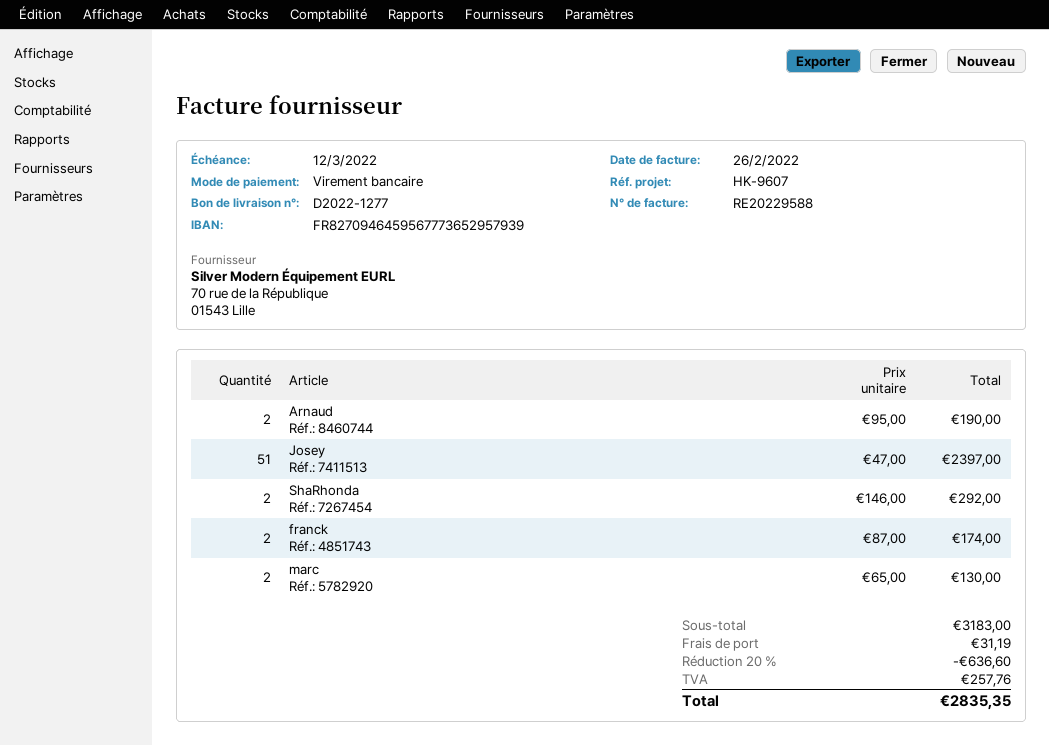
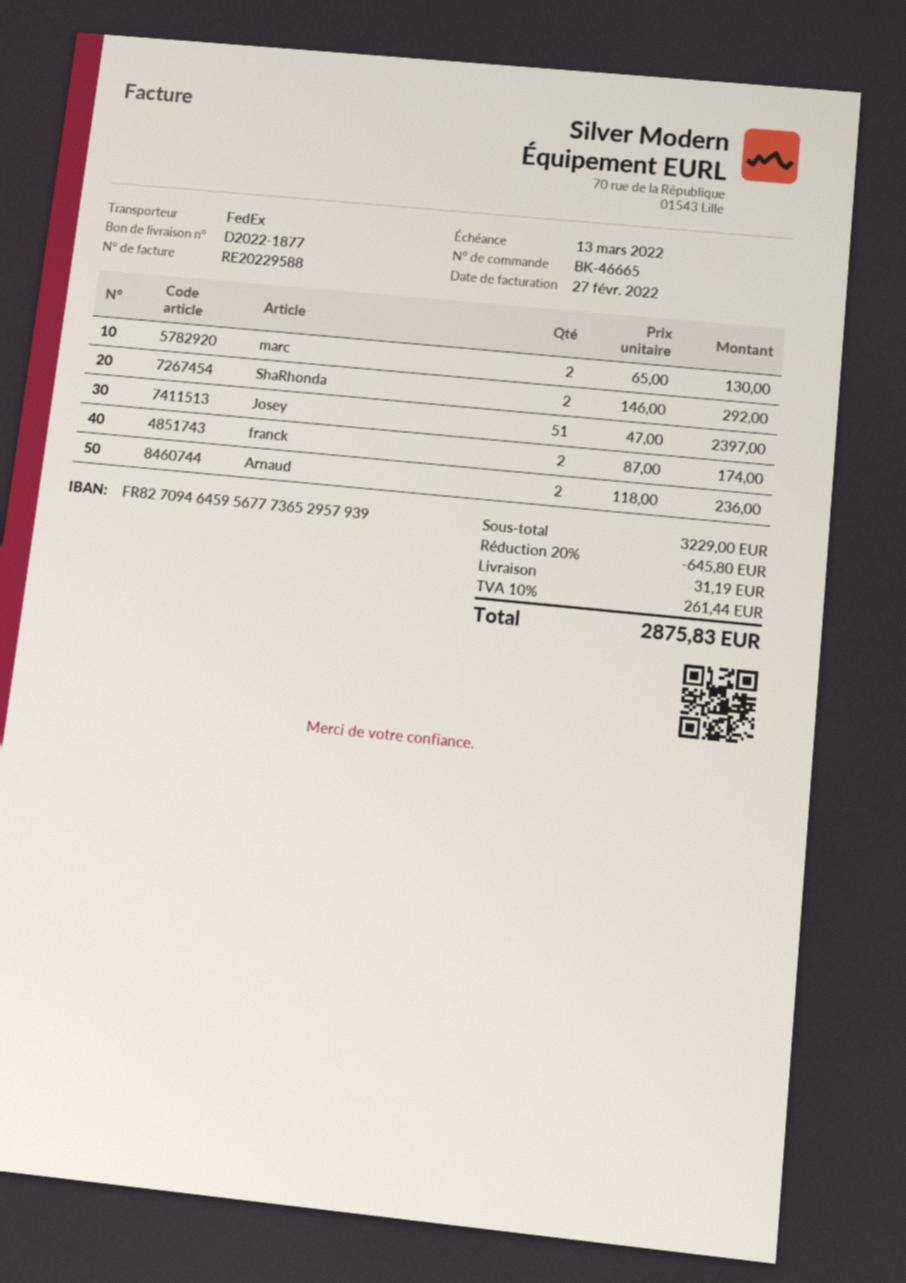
delivery note number: D2022-1277 -> D2022-1877
invoice date: 2022-02-26 -> 2022-02-27
due date: 2022-03-12 -> 2022-03-13
Arnaud: 2 x 95.00 = 190.00 -> 2 x 118.00 = 236.00
subtotal: 3183.00 -> 3229.00
discount: 20% = 636.60 -> 20% = 645.80
tax: 257.76 -> 261.44
total: 2835.35 -> 2875.83

